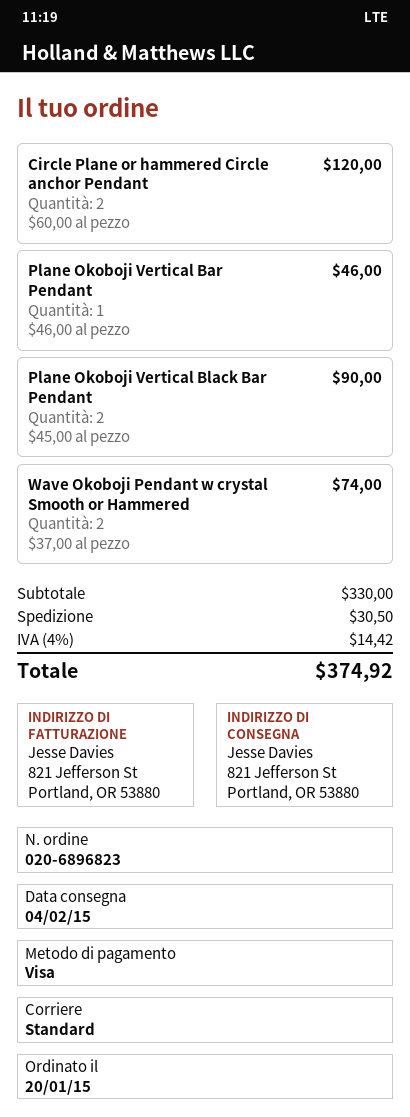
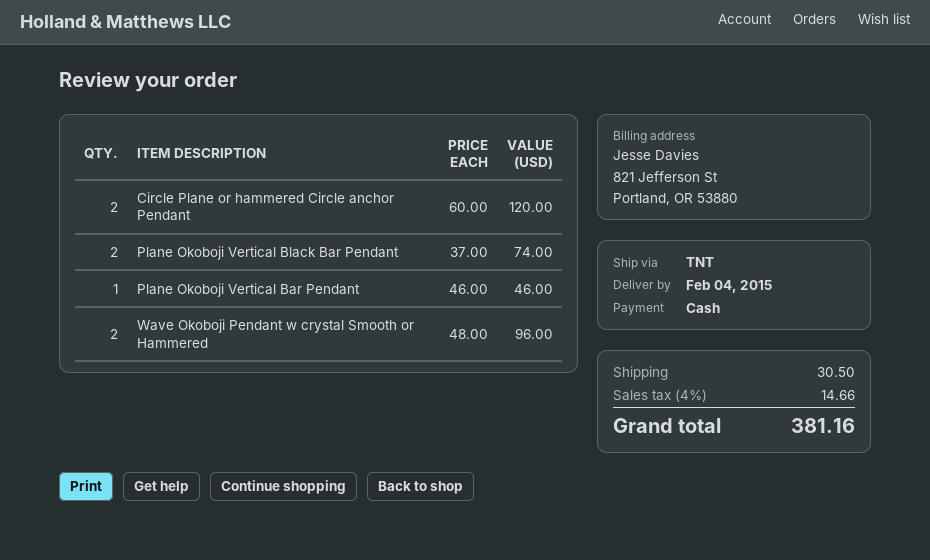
payment method: Visa -> cash
shipping method: standard -> TNT
Plane Okoboji Vertical Black Bar Pendant: 2 x 45.00 = 90.00 -> 2 x 37.00 = 74.00
Wave Okoboji Pendant w crystal Smooth or Hammered: 2 x 37.00 = 74.00 -> 2 x 48.00 = 96.00
tax: 4% = 14.42 -> 4% = 14.66
total: 374.92 -> 381.16

